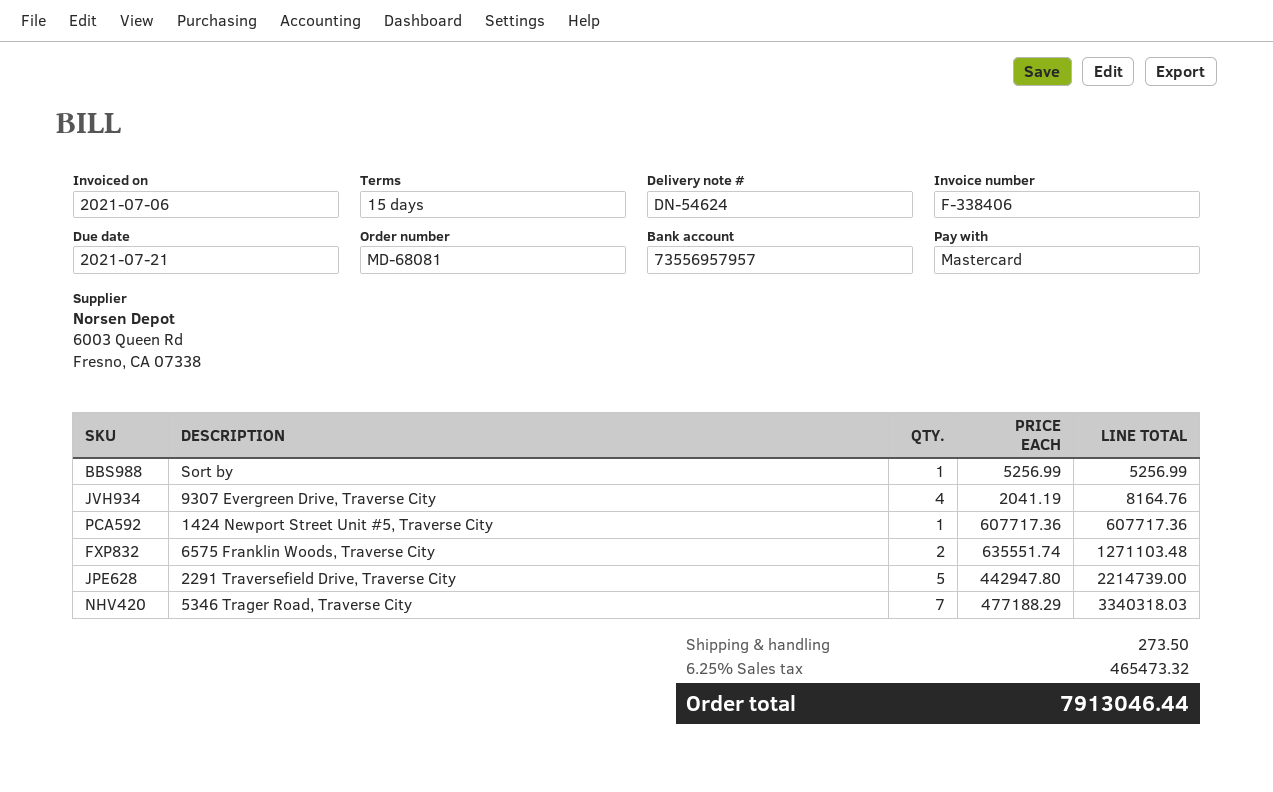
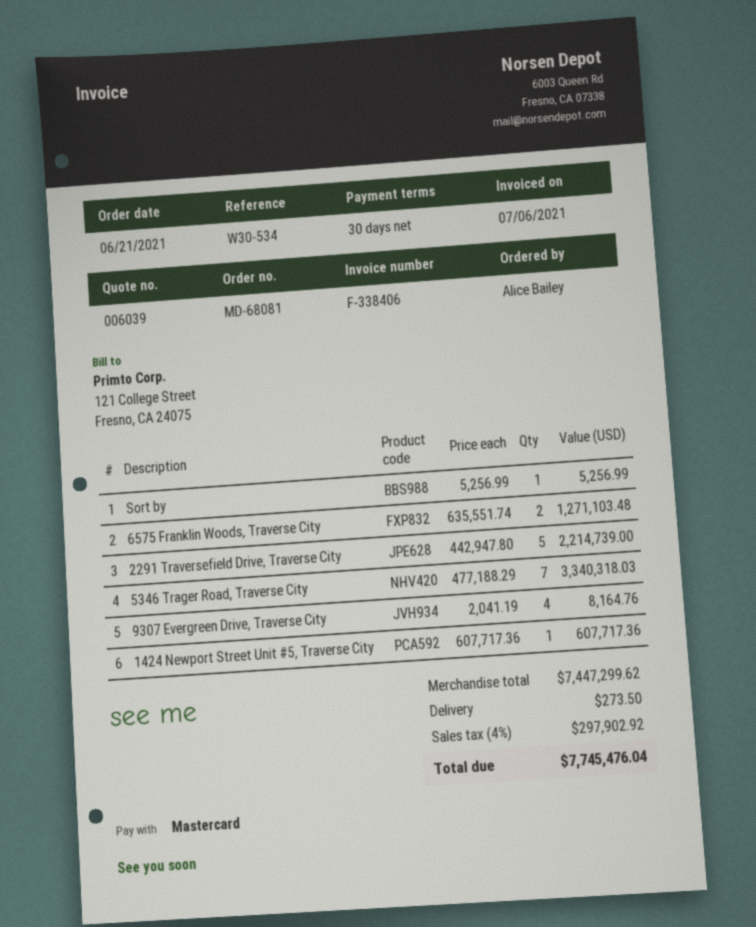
payment terms: 15 days -> 30 days
tax: 6.25% = 465473.32 -> 4% = 297902.92
total: 7913046.44 -> 7745476.04

